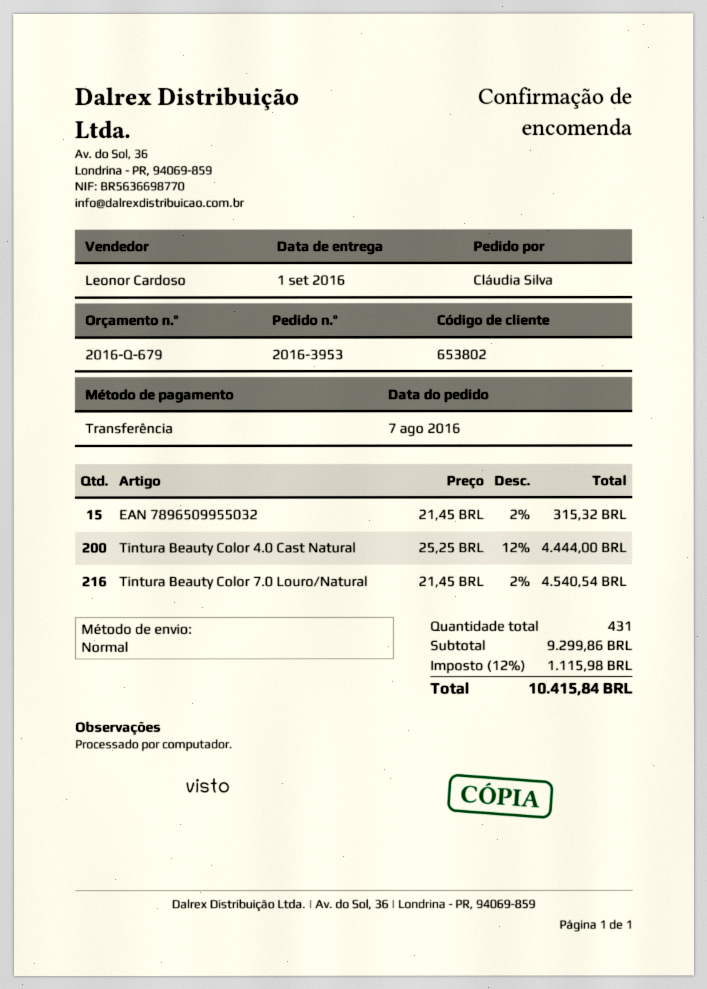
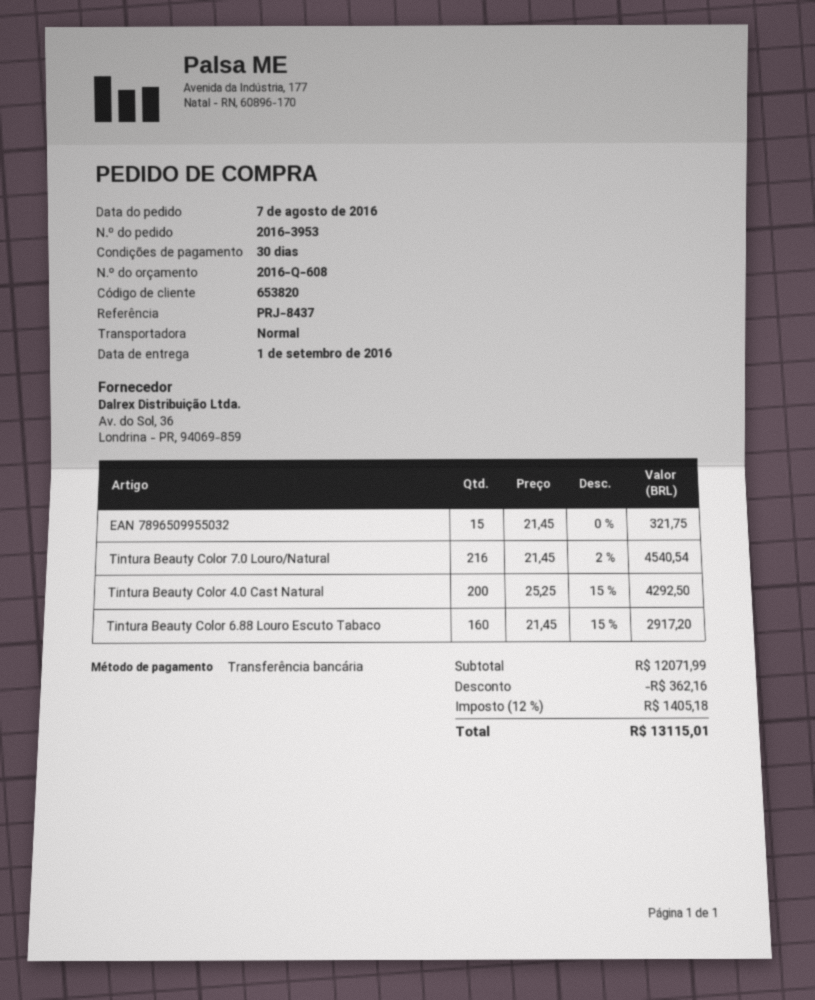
quote number: 2016-Q-679 -> 2016-Q-608
customer number: 653802 -> 653820
EAN 7896509955032: 15 x 21.45 - 2% = 315.32 -> 15 x 21.45 = 321.75
Tintura Beauty Color 4.0 Cast Natural: 200 x 25.25 - 12% = 4444.00 -> 200 x 25.25 - 15% = 4292.50
Tintura Beauty Color 6.88 Louro Escuto Tabaco: none -> 160 x 21.45 - 15% = 2917.20
subtotal: 9299.86 -> 12071.99
discount: none -> 362.16
tax: 12% = 1115.98 -> 12% = 1405.18
total: 10415.84 -> 13115.01

